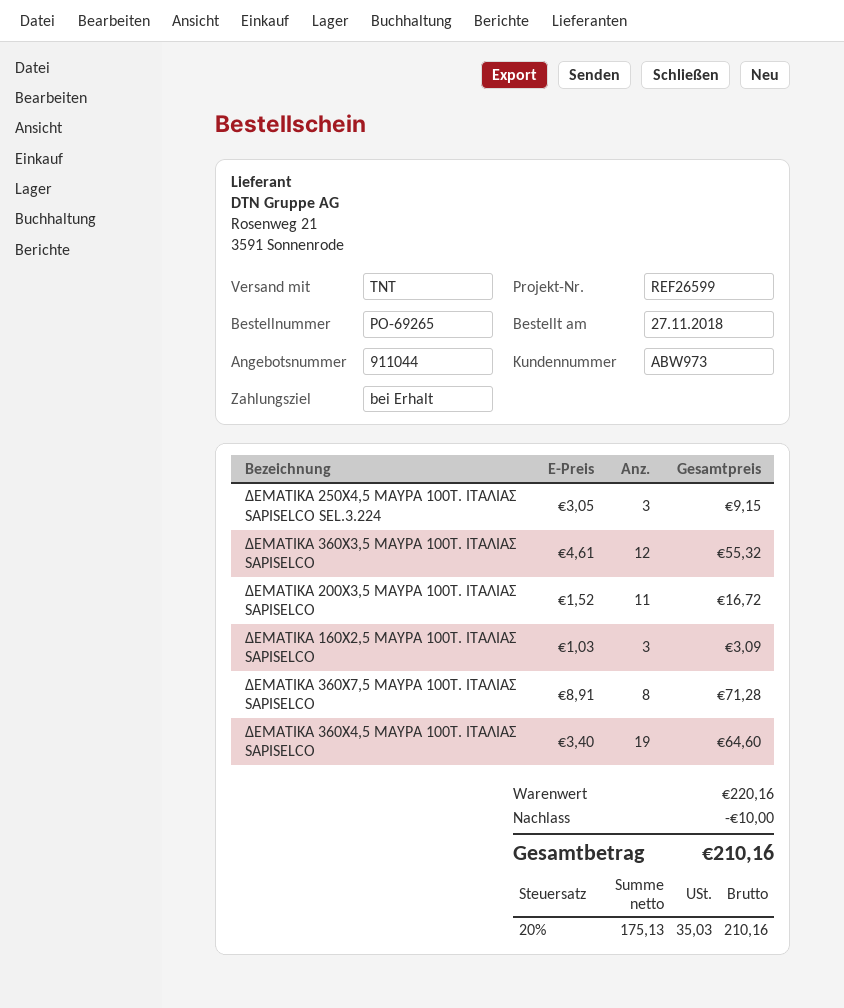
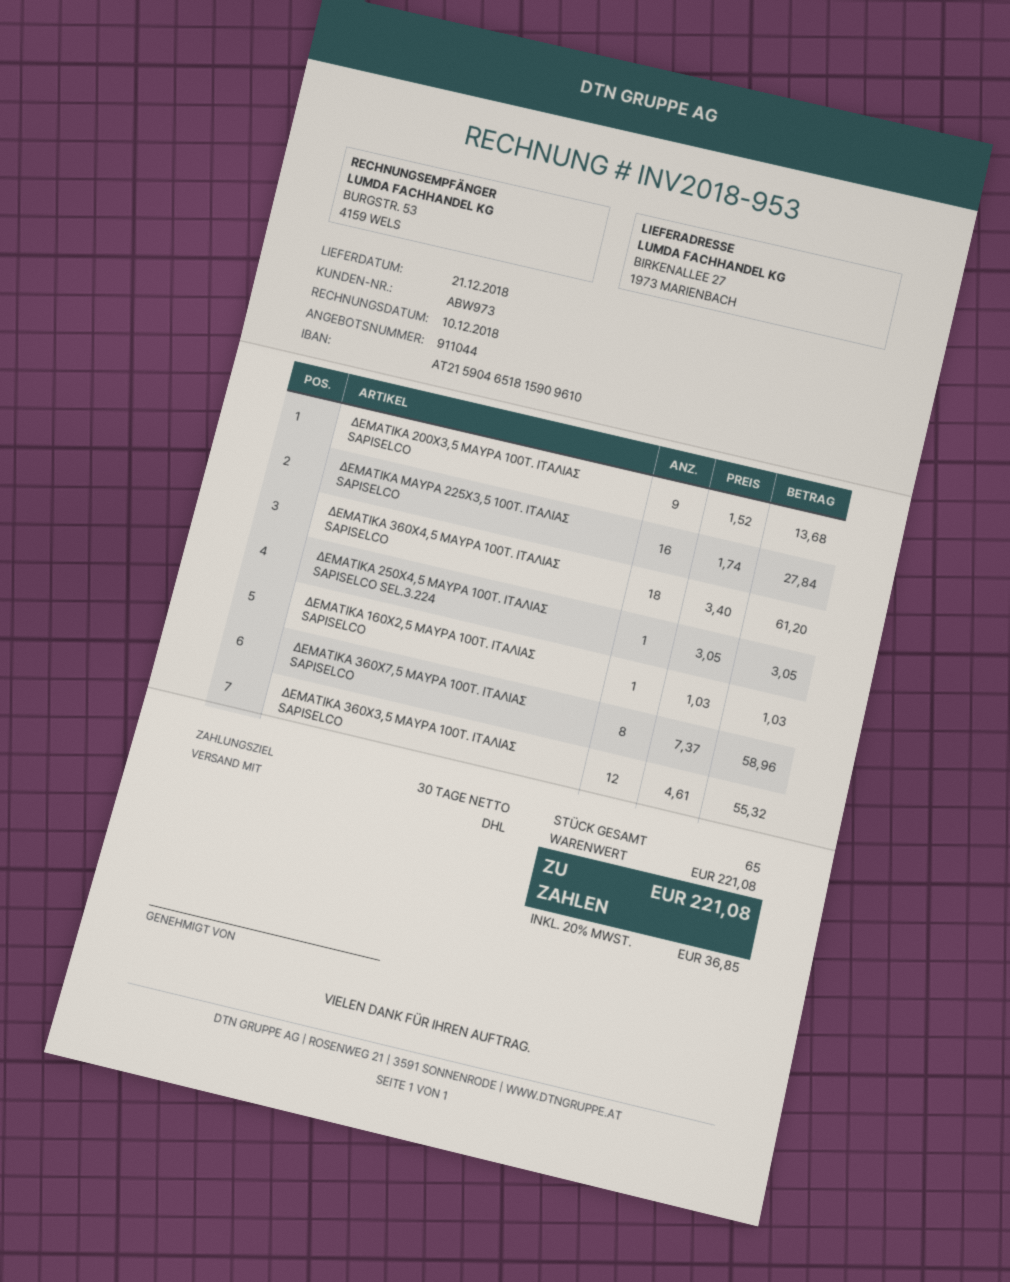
payment terms: on receipt -> 30 days
shipping method: TNT -> DHL
ΔΕΜΑΤΙΚΑ 250Χ4,5 ΜΑΥΡΑ 100Τ. ΙΤΑΛΙΑΣ SAPISELCO SEL.3.224: 3 x 3.05 = 9.15 -> 1 x 3.05 = 3.05
ΔΕΜΑΤΙΚΑ 200Χ3,5 ΜΑΥΡΑ 100Τ. ΙΤΑΛΙΑΣ SAPISELCO: 11 x 1.52 = 16.72 -> 9 x 1.52 = 13.68
ΔΕΜΑΤΙΚΑ 160Χ2,5 ΜΑΥΡΑ 100Τ. ΙΤΑΛΙΑΣ SAPISELCO: 3 x 1.03 = 3.09 -> 1 x 1.03 = 1.03
ΔΕΜΑΤΙΚΑ 360Χ7,5 ΜΑΥΡΑ 100Τ. ΙΤΑΛΙΑΣ SAPISELCO: 8 x 8.91 = 71.28 -> 8 x 7.37 = 58.96
ΔΕΜΑΤΙΚΑ 360Χ4,5 ΜΑΥΡΑ 100Τ. ΙΤΑΛΙΑΣ SAPISELCO: 19 x 3.40 = 64.60 -> 18 x 3.40 = 61.20
ΔΕΜΑΤΙΚΑ ΜΑΥΡΑ 225Χ3,5 100Τ. ΙΤΑΛΙΑΣ SAPISELCO: none -> 16 x 1.74 = 27.84
subtotal: 220.16 -> 221.08
discount: 10.00 -> none
tax: 20% = 35.03 -> 20% = 36.85
total: 210.16 -> 221.08

